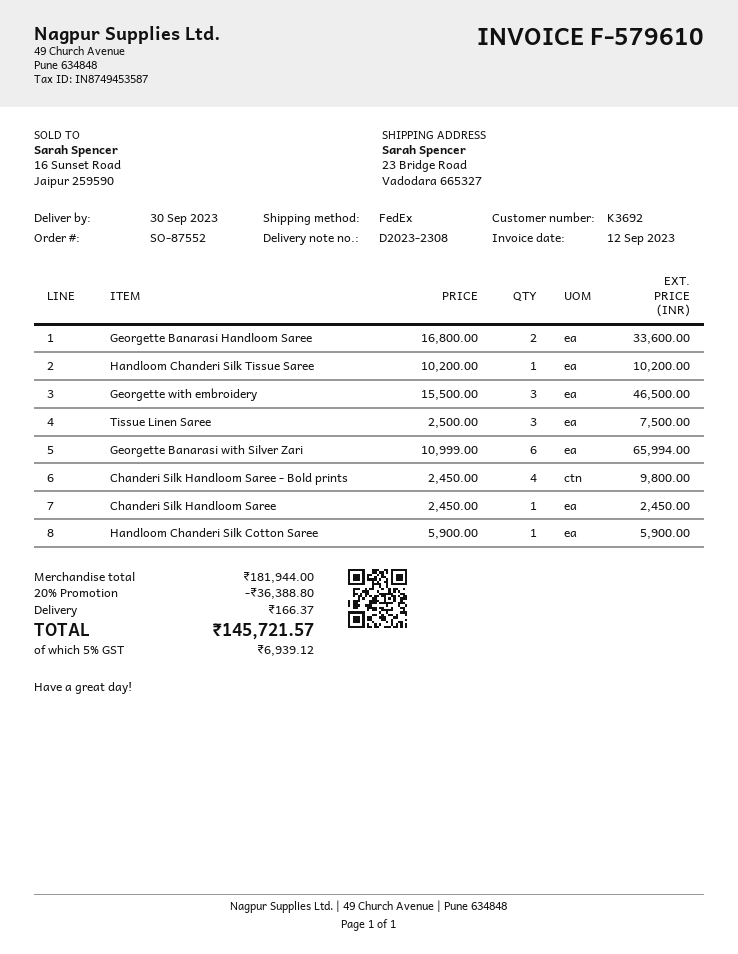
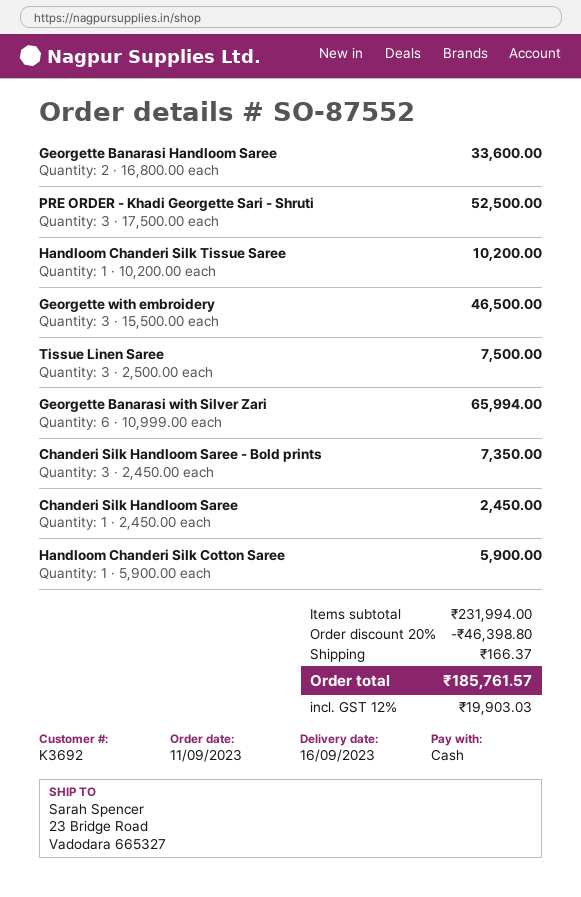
delivery date: 2023-09-30 -> 2023-09-16
Chanderi Silk Handloom Saree - Bold prints: 4 x 2450.00 = 9800.00 -> 3 x 2450.00 = 7350.00
PRE ORDER - Khadi Georgette Sari - Shruti: none -> 3 x 17500.00 = 52500.00
subtotal: 181944.00 -> 231994.00
discount: 20% = 36388.80 -> 20% = 46398.80
tax: 5% = 6939.12 -> 12% = 19903.03
total: 145721.57 -> 185761.57

